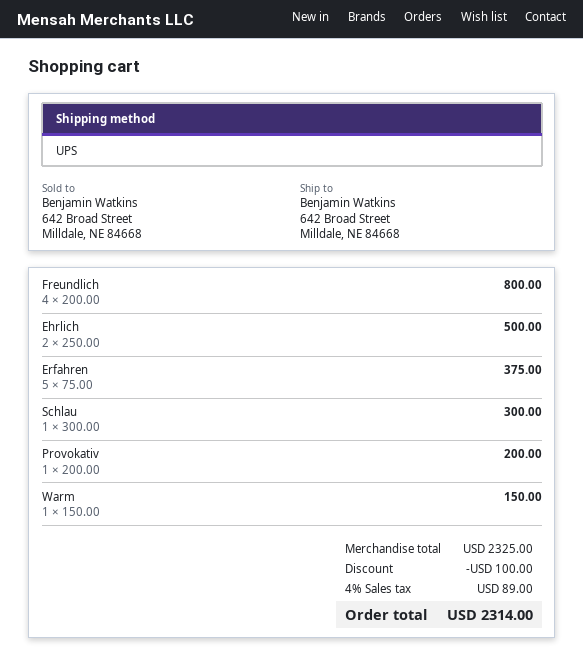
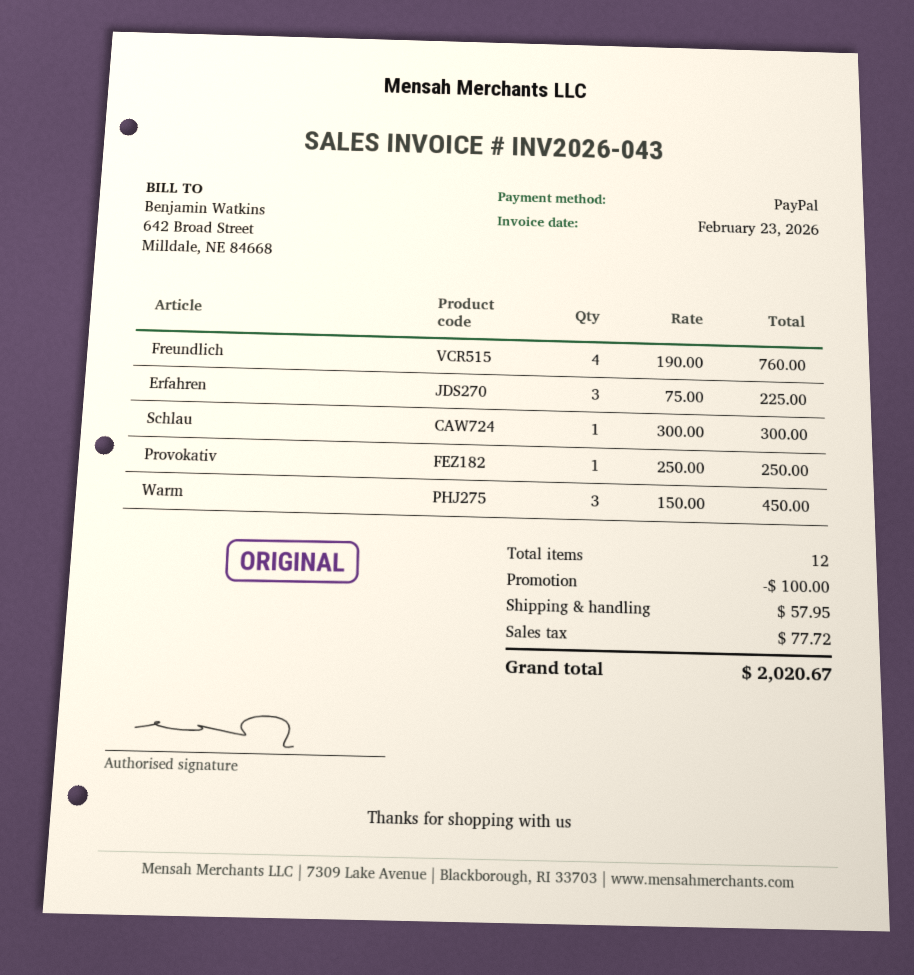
Freundlich: 4 x 200.00 = 800.00 -> 4 x 190.00 = 760.00
Ehrlich: 2 x 250.00 = 500.00 -> none
Erfahren: 5 x 75.00 = 375.00 -> 3 x 75.00 = 225.00
Provokativ: 1 x 200.00 = 200.00 -> 1 x 250.00 = 250.00
Warm: 1 x 150.00 = 150.00 -> 3 x 150.00 = 450.00
shipping: none -> 57.95
tax: 89.00 -> 77.72
total: 2314.00 -> 2020.67

